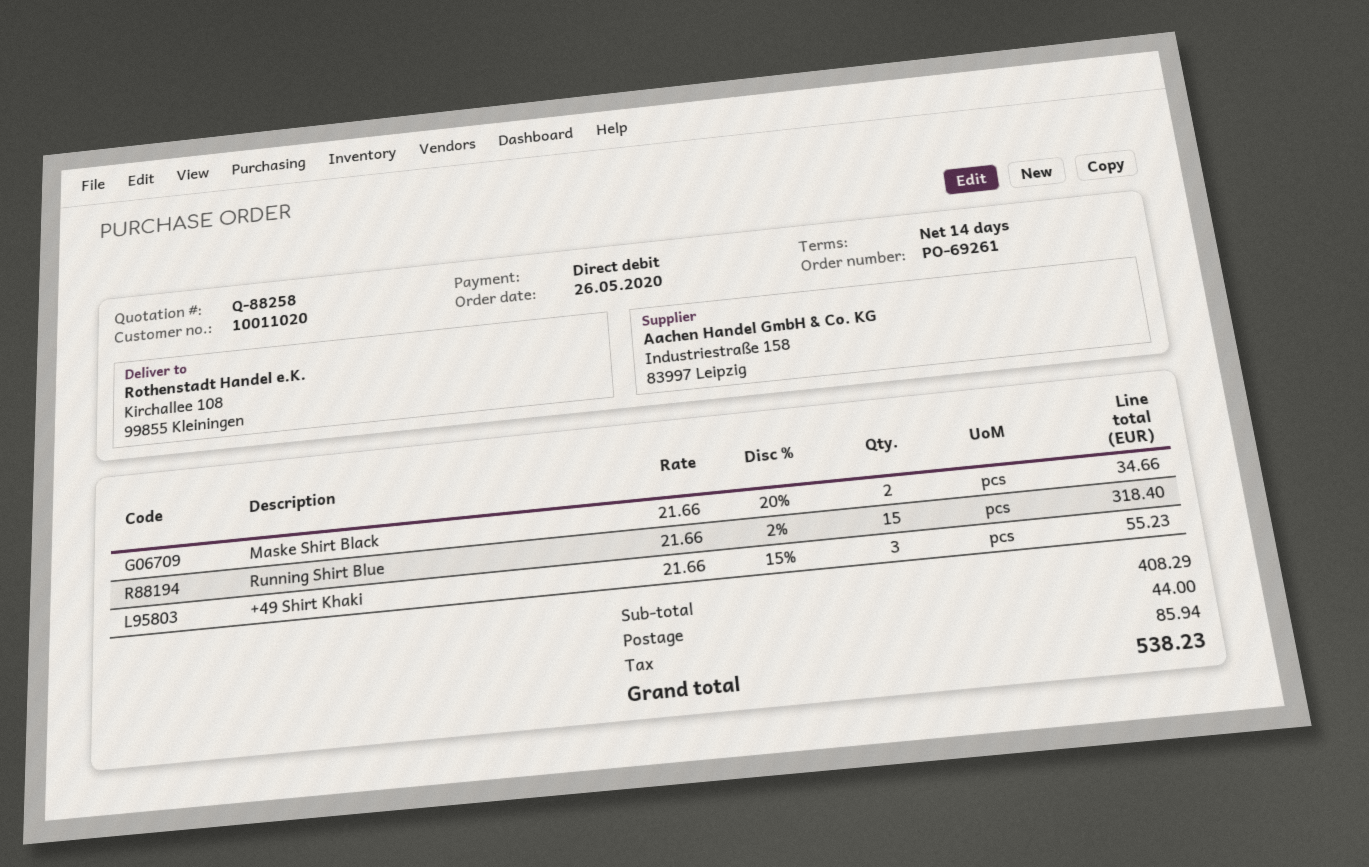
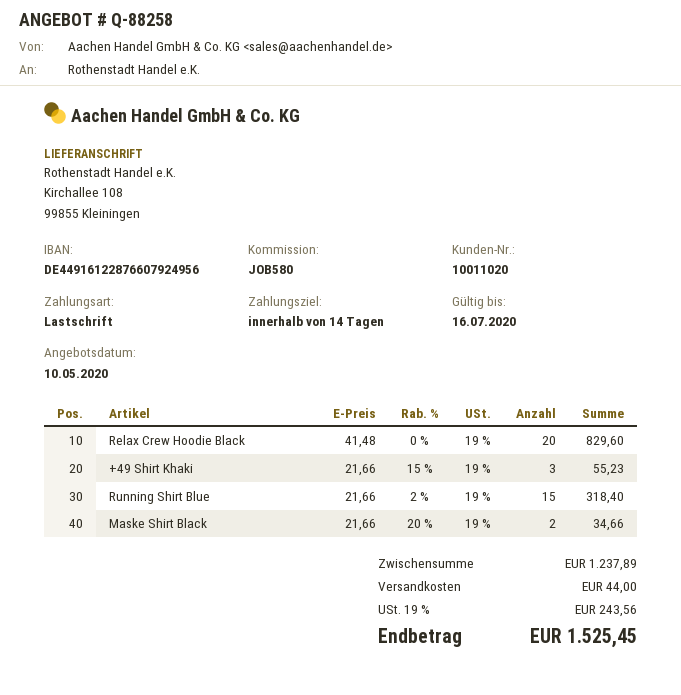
Relax Crew Hoodie Black: none -> 20 x 41.48 = 829.60
subtotal: 408.29 -> 1237.89
tax: 85.94 -> 243.56
total: 538.23 -> 1525.45

